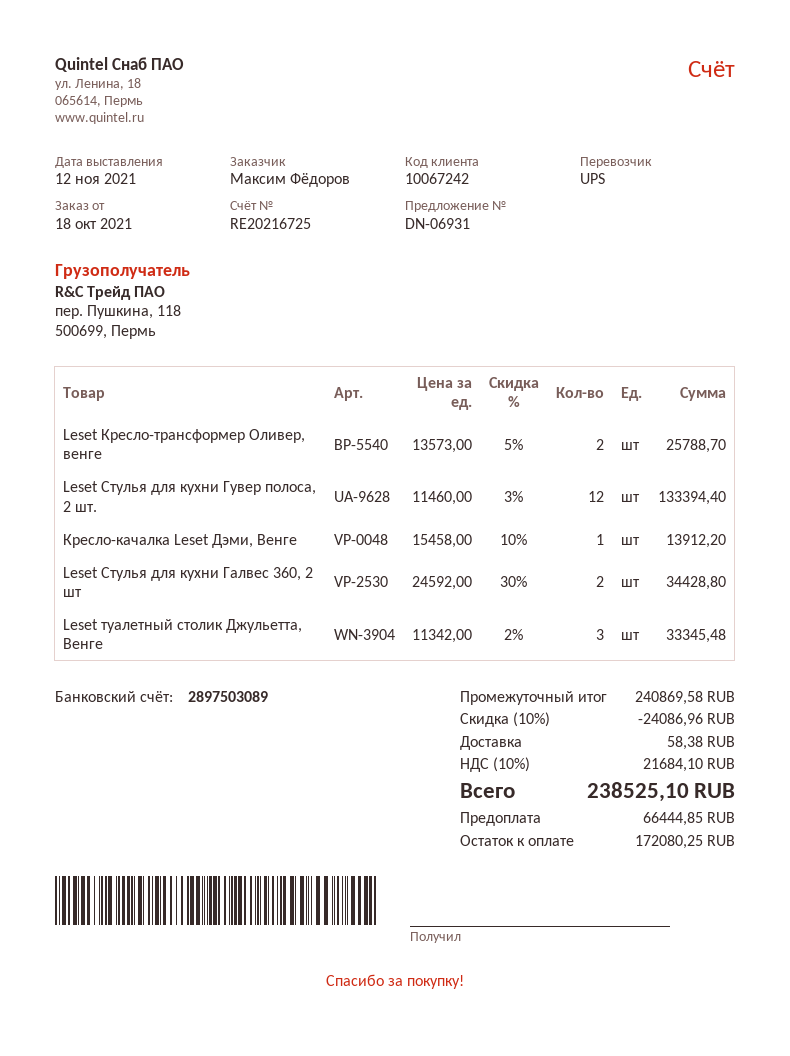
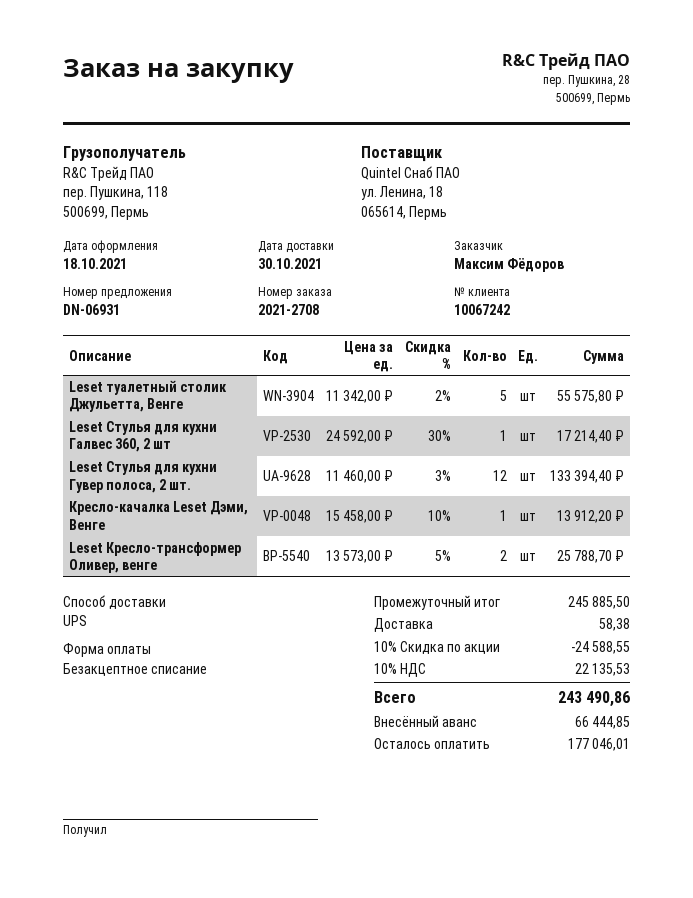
Leset Стулья для кухни Галвес 360, 2 шт: 2 x 24592.00 - 30% = 34428.80 -> 1 x 24592.00 - 30% = 17214.40
Leset туалетный столик Джульетта, Венге: 3 x 11342.00 - 2% = 33345.48 -> 5 x 11342.00 - 2% = 55575.80
subtotal: 240869.58 -> 245885.50
discount: 10% = 24086.96 -> 10% = 24588.55
tax: 10% = 21684.10 -> 10% = 22135.53
total: 238525.10 -> 243490.86
balance: 172080.25 -> 177046.01

